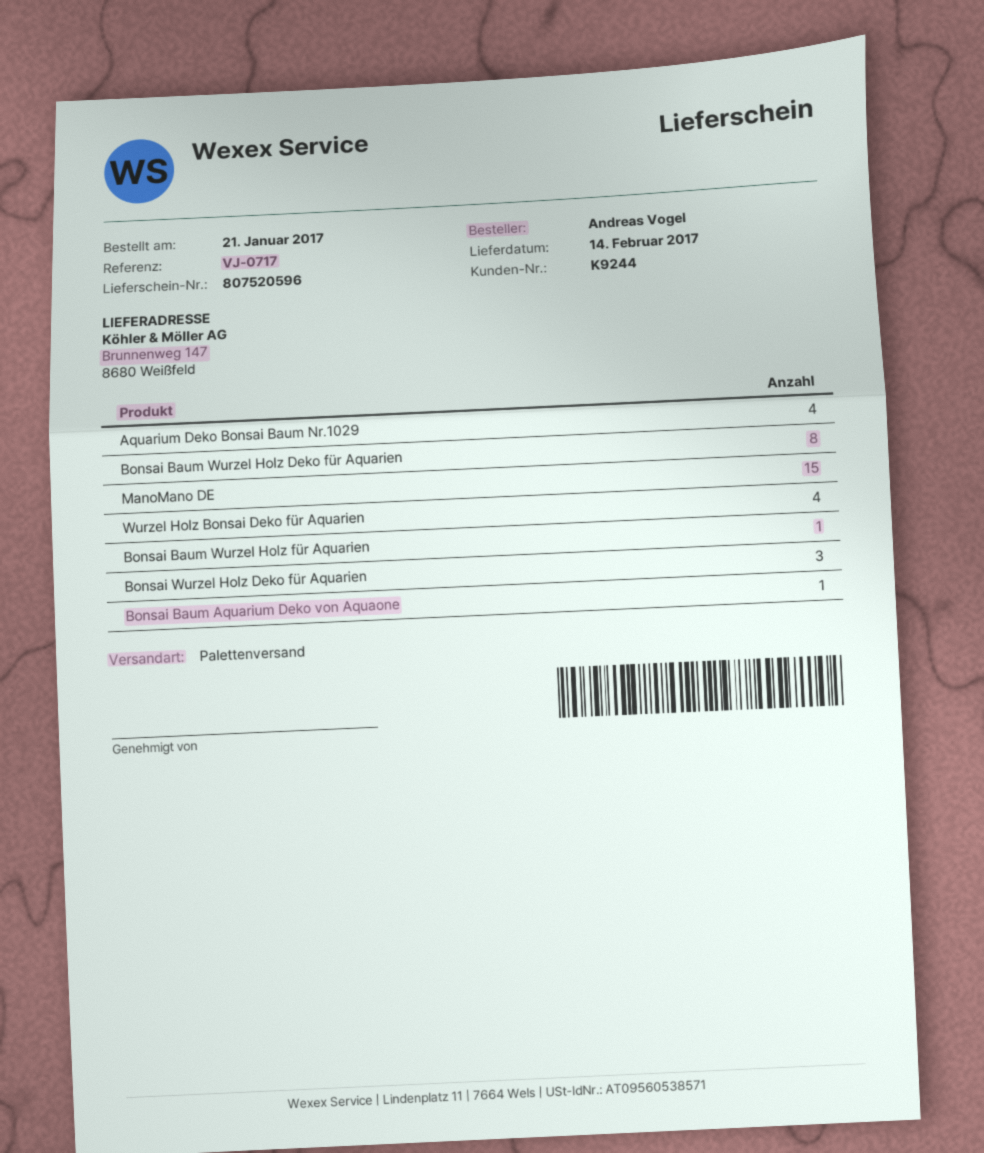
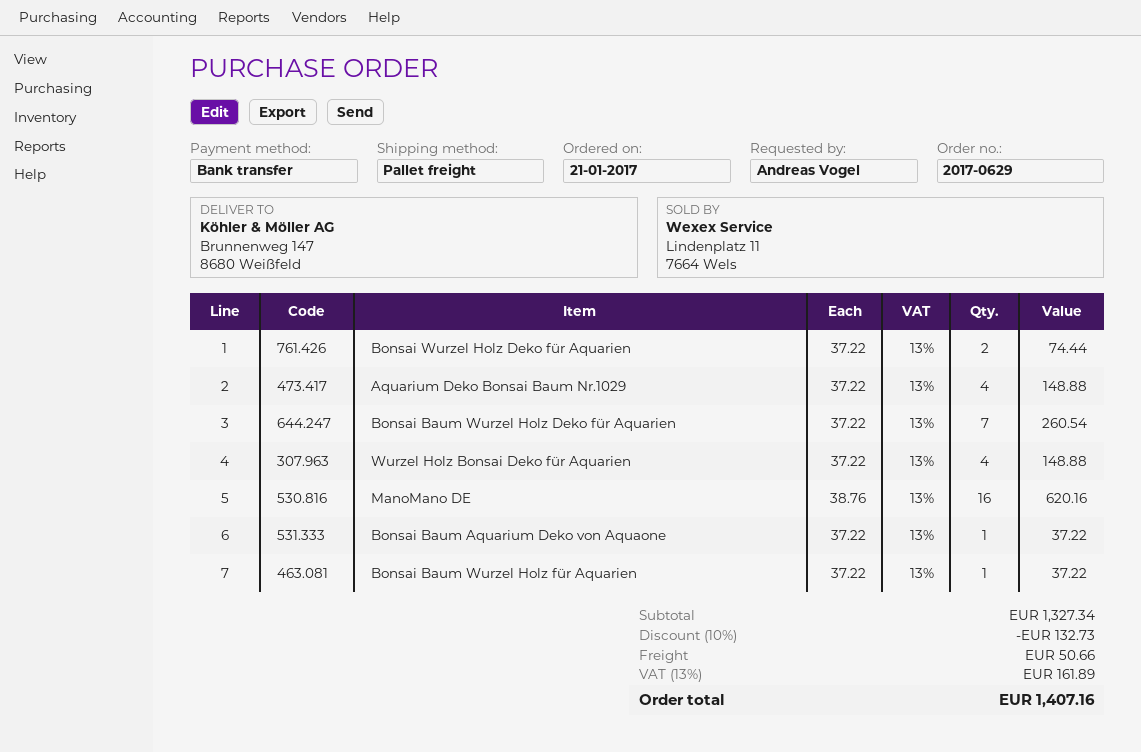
Bonsai Baum Wurzel Holz Deko für Aquarien: 8 -> 7
ManoMano DE: 15 -> 16
Bonsai Wurzel Holz Deko für Aquarien: 3 -> 2

